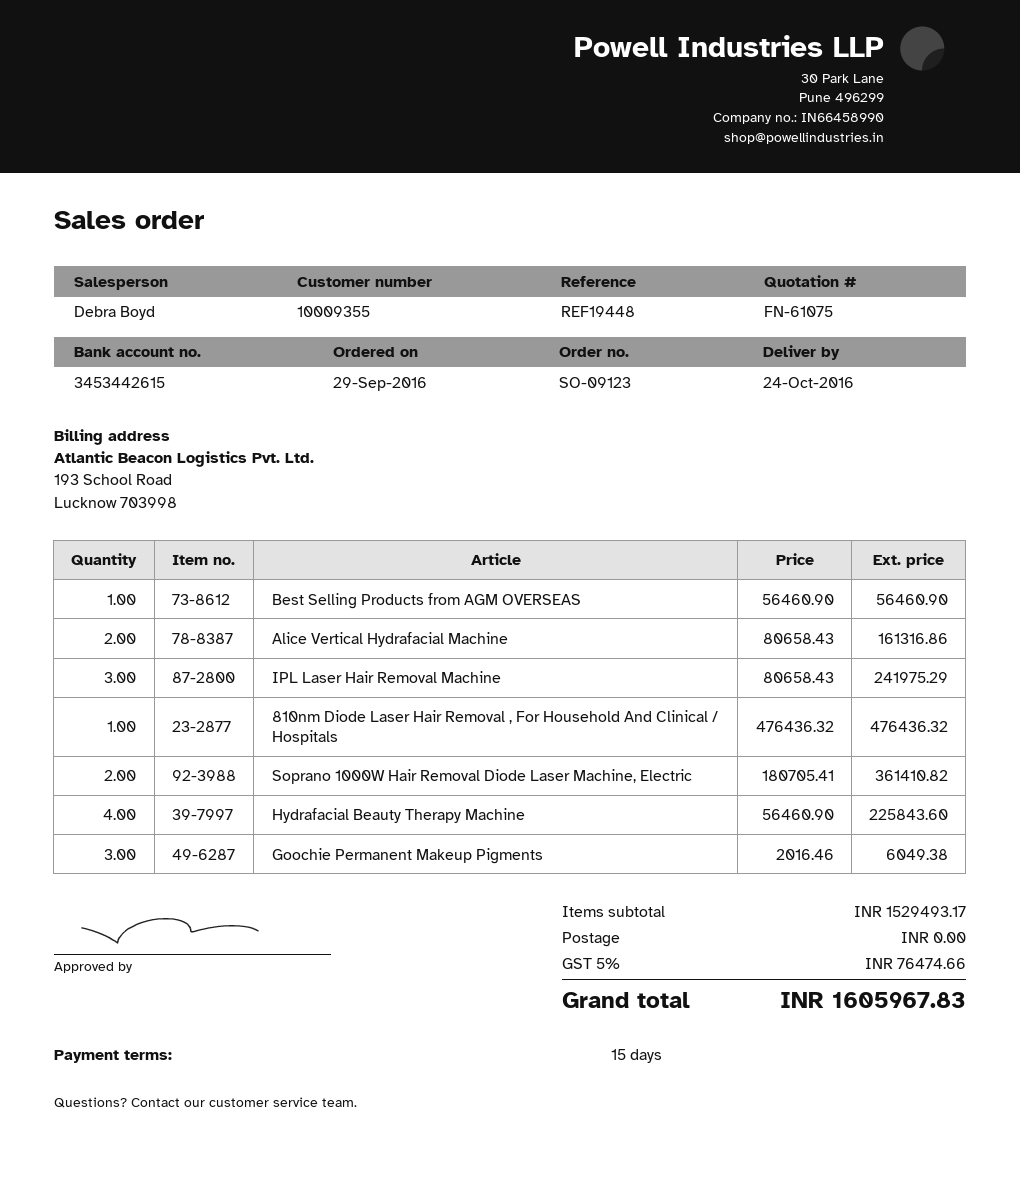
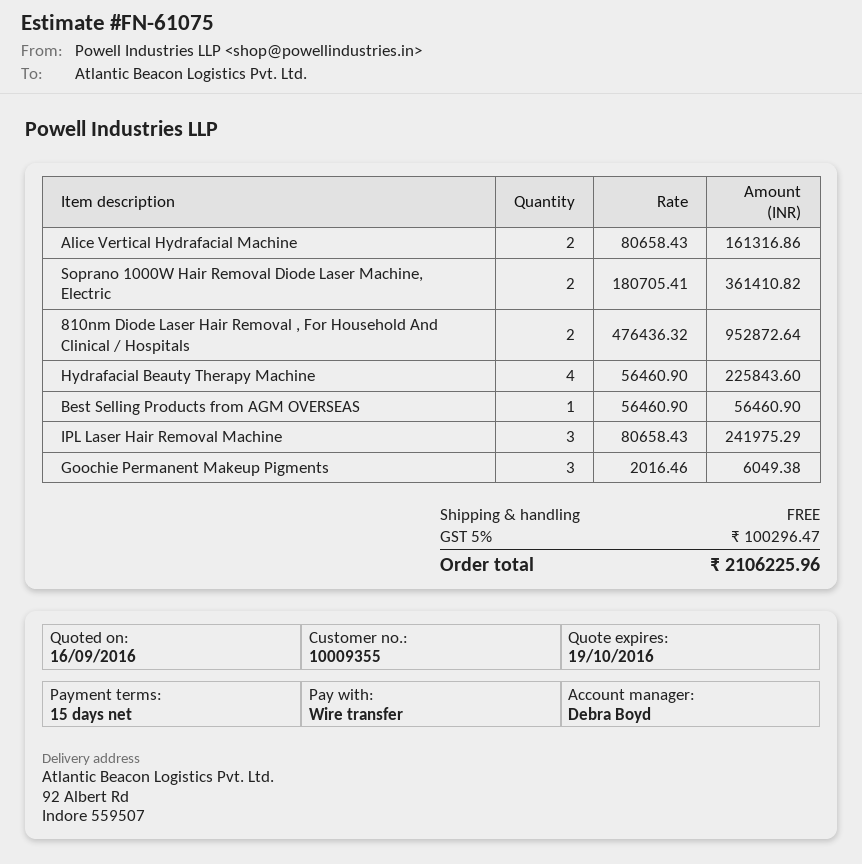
810nm Diode Laser Hair Removal , For Household And Clinical / Hospitals: 1 x 476436.32 = 476436.32 -> 2 x 476436.32 = 952872.64
tax: 5% = 76474.66 -> 5% = 100296.47
total: 1605967.83 -> 2106225.96

